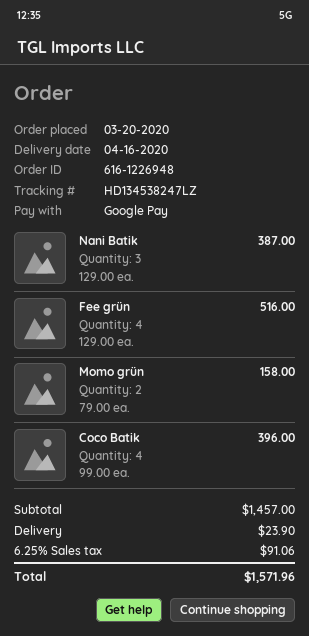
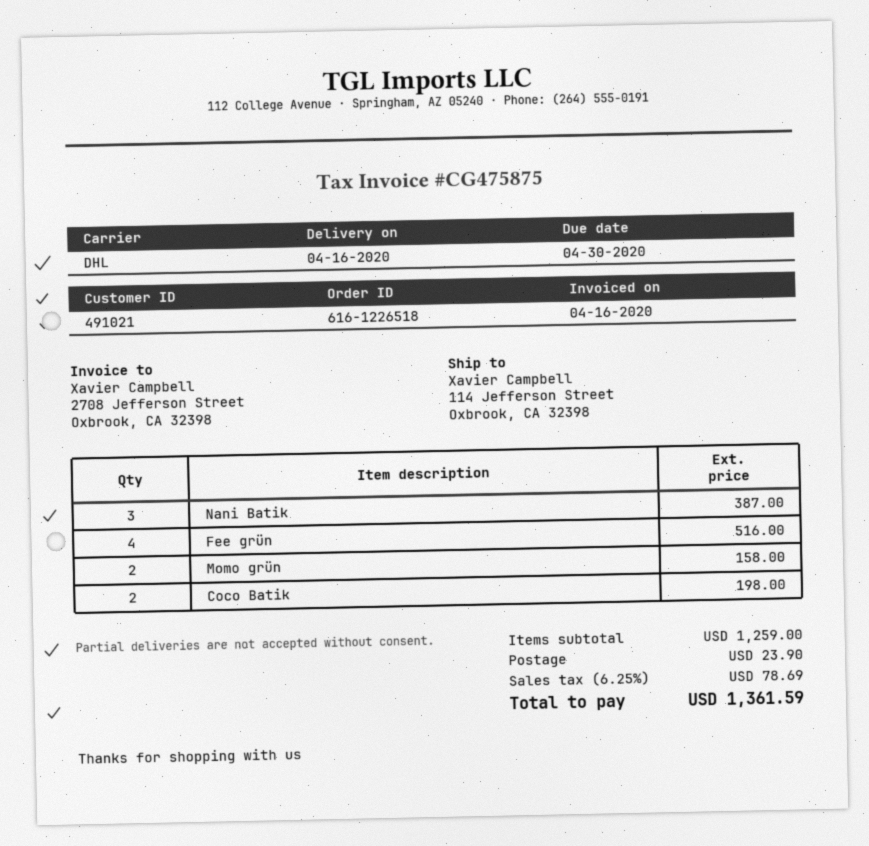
order number: 616-1226948 -> 616-1226518
Coco Batik: 4 for 396.00 -> 2 for 198.00
subtotal: 1457.00 -> 1259.00
tax: 6.25% = 91.06 -> 6.25% = 78.69
total: 1571.96 -> 1361.59

